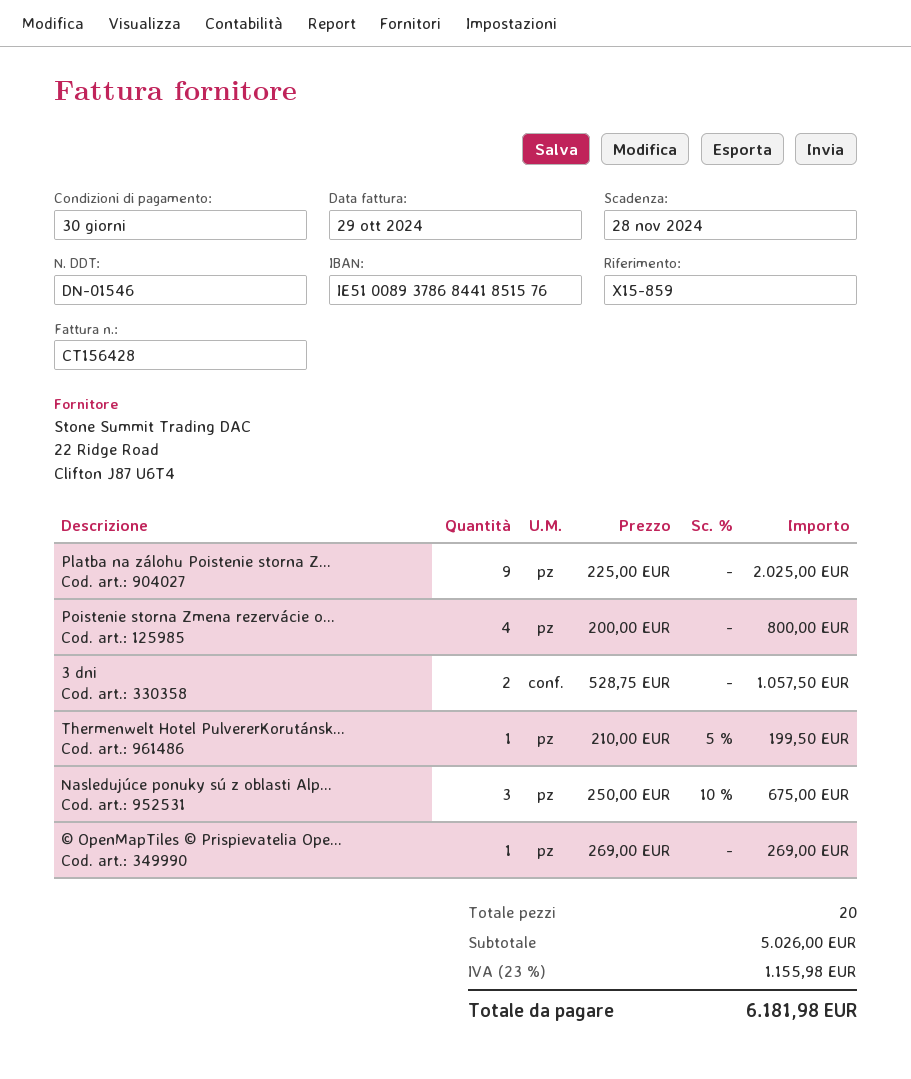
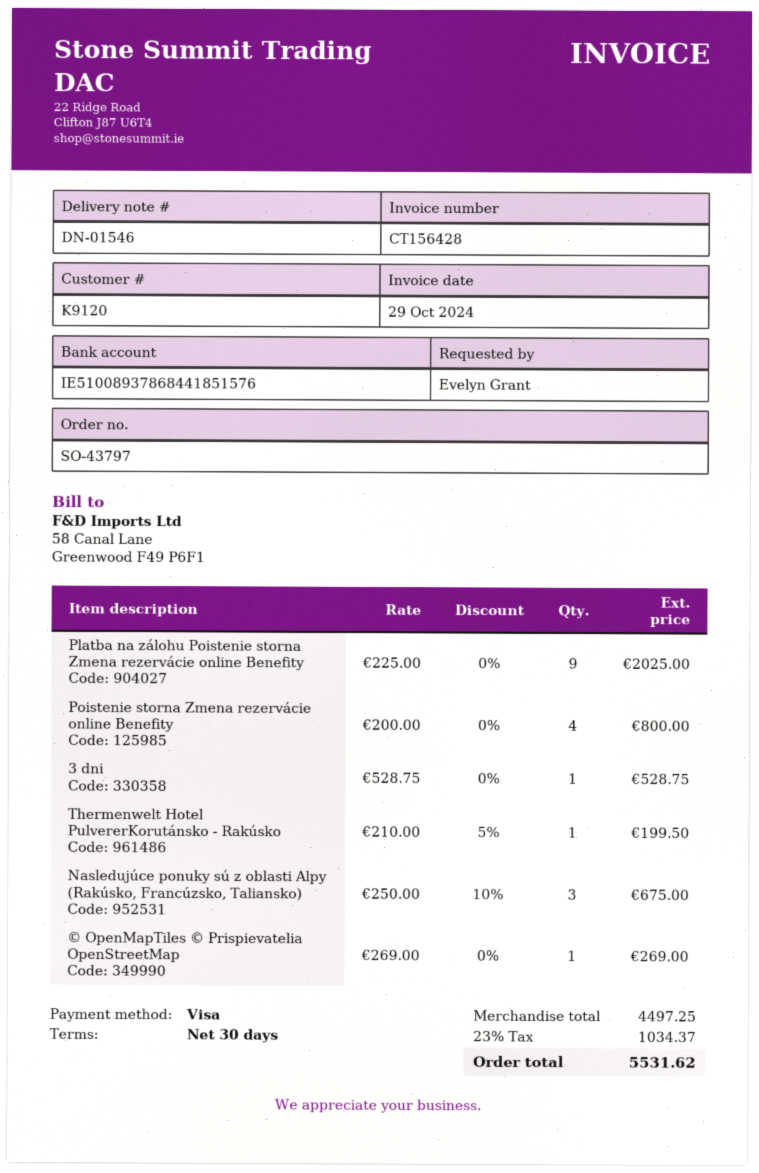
3 dni: 2 x 528.75 = 1057.50 -> 1 x 528.75 = 528.75
subtotal: 5026.00 -> 4497.25
tax: 23% = 1155.98 -> 23% = 1034.37
total: 6181.98 -> 5531.62

